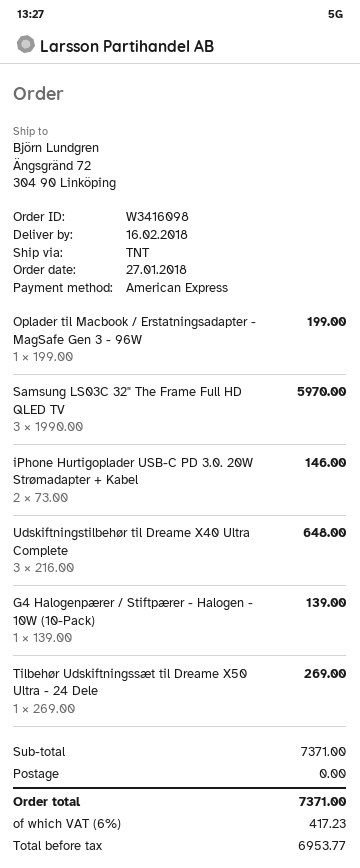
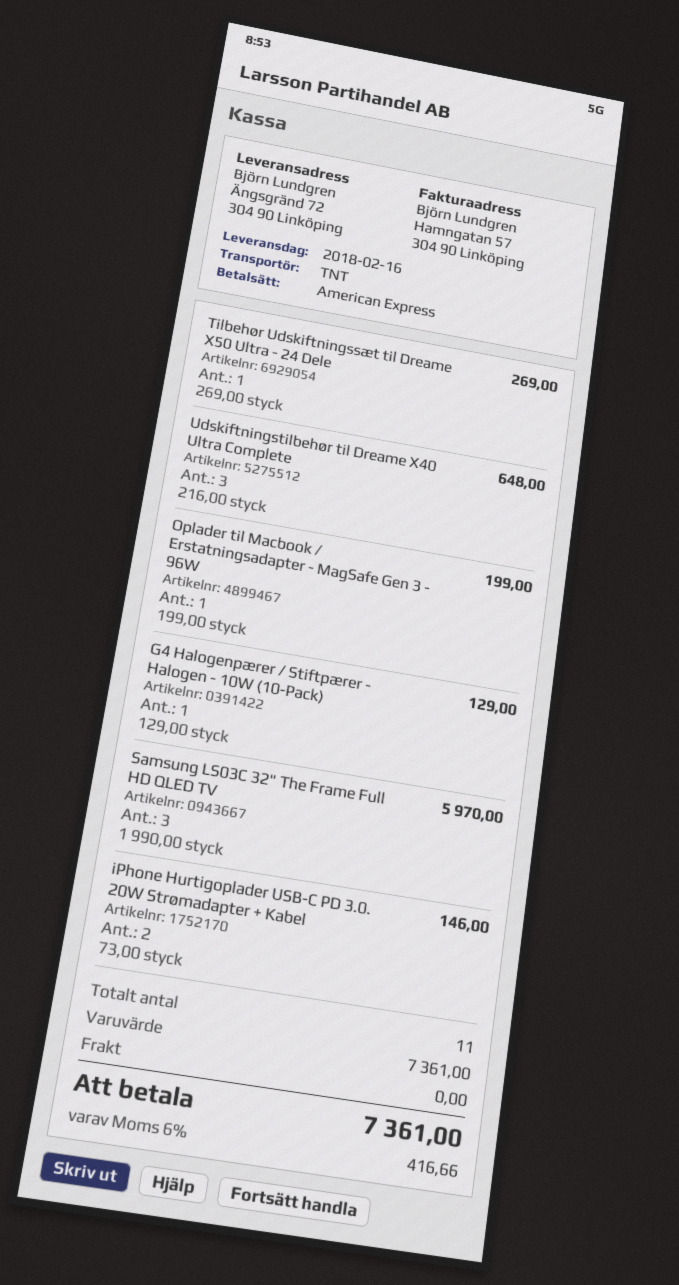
G4 Halogenpærer / Stiftpærer - Halogen - 10W (10-Pack): 1 x 139.00 = 139.00 -> 1 x 129.00 = 129.00
subtotal: 7371.00 -> 7361.00
tax: 6% = 417.23 -> 6% = 416.66
total: 7371.00 -> 7361.00

